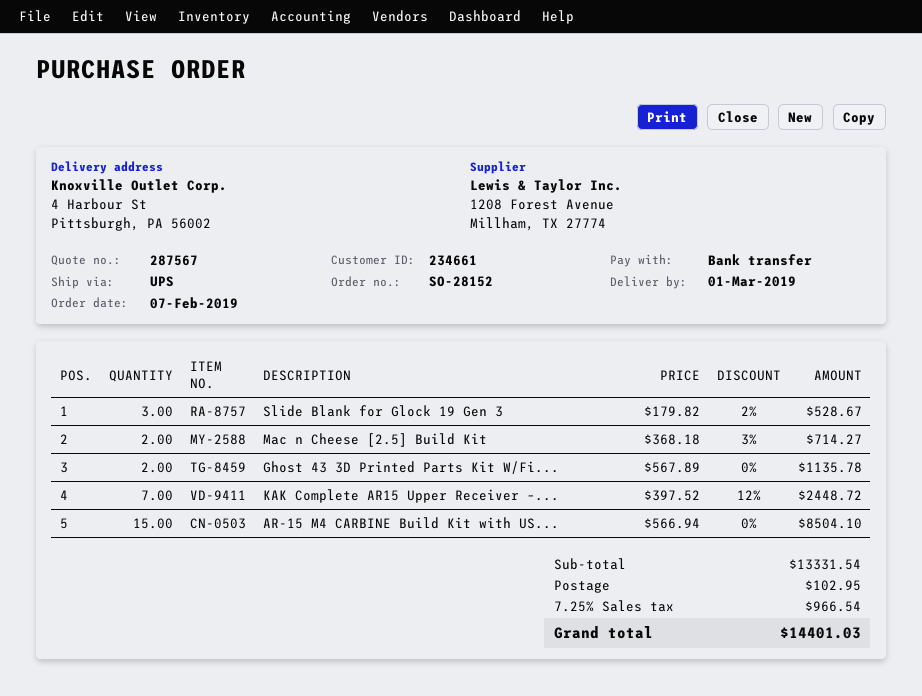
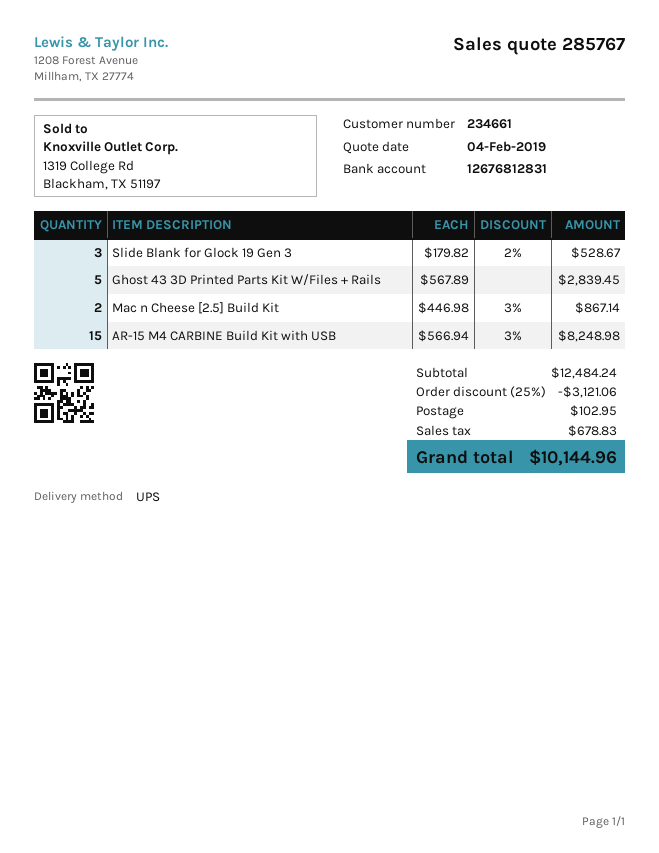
quote number: 287567 -> 285767
Mac n Cheese [2.5] Build Kit: 2 x 368.18 - 3% = 714.27 -> 2 x 446.98 - 3% = 867.14
Ghost 43 3D Printed Parts Kit W/Fi...: 2 x 567.89 = 1135.78 -> 5 x 567.89 = 2839.45
KAK Complete AR15 Upper Receiver –...: 7 x 397.52 - 12% = 2448.72 -> none
AR-15 M4 CARBINE Build Kit with US...: 15 x 566.94 = 8504.10 -> 15 x 566.94 - 3% = 8248.98
subtotal: 13331.54 -> 12484.24
discount: none -> 25% = 3121.06
tax: 966.54 -> 678.83
total: 14401.03 -> 10144.96

